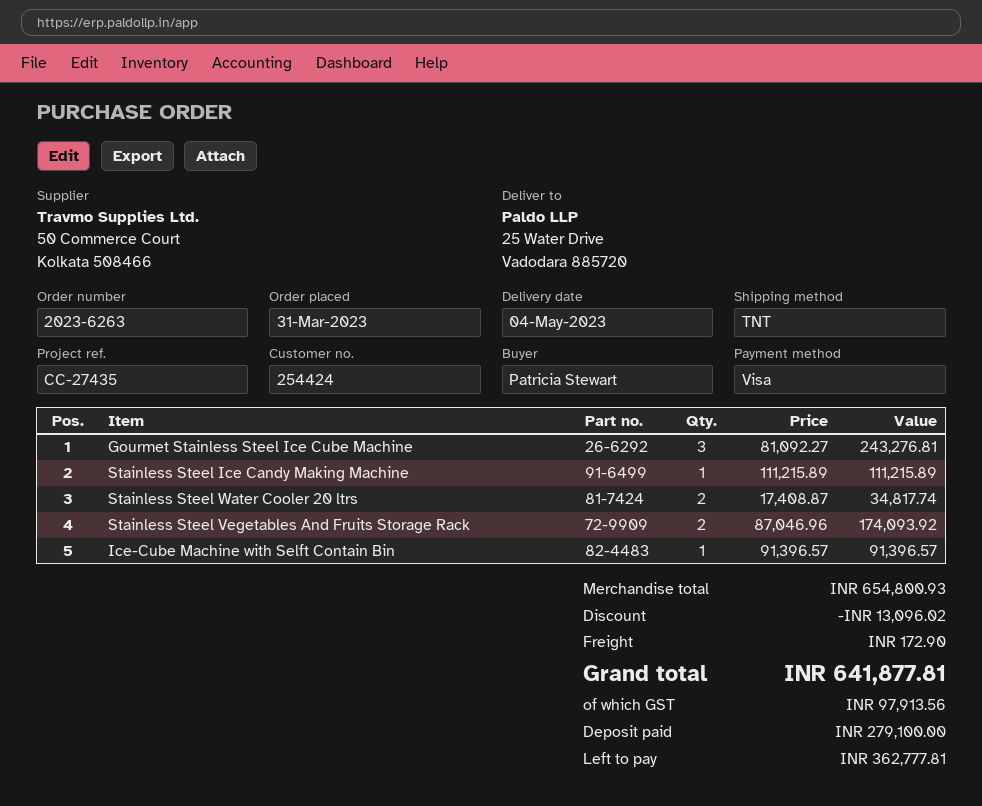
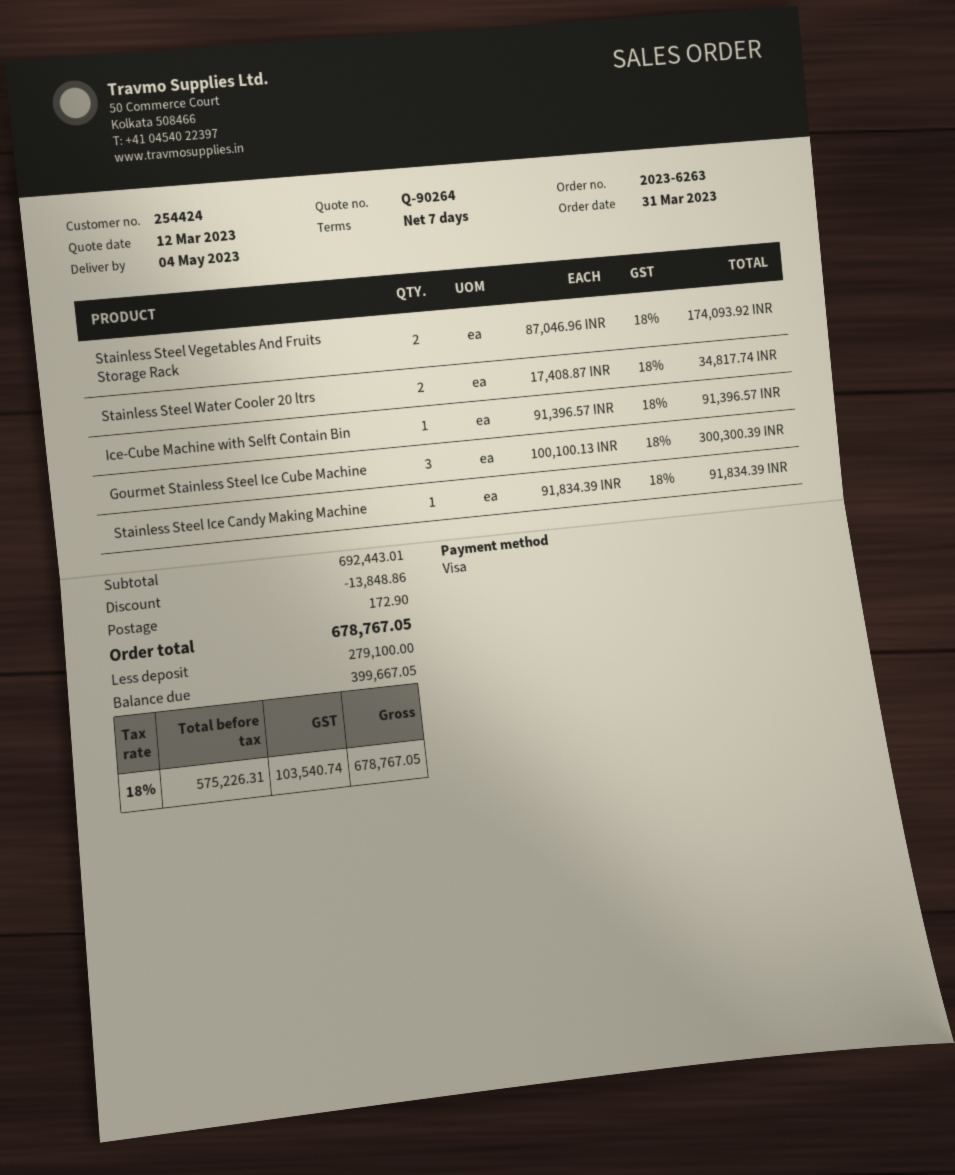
Gourmet Stainless Steel Ice Cube Machine: 3 x 81092.27 = 243276.81 -> 3 x 100100.13 = 300300.39
Stainless Steel Ice Candy Making Machine: 1 x 111215.89 = 111215.89 -> 1 x 91834.39 = 91834.39
subtotal: 654800.93 -> 692443.01
discount: 13096.02 -> 13848.86
tax: 97913.56 -> 103540.74
total: 641877.81 -> 678767.05
balance: 362777.81 -> 399667.05

